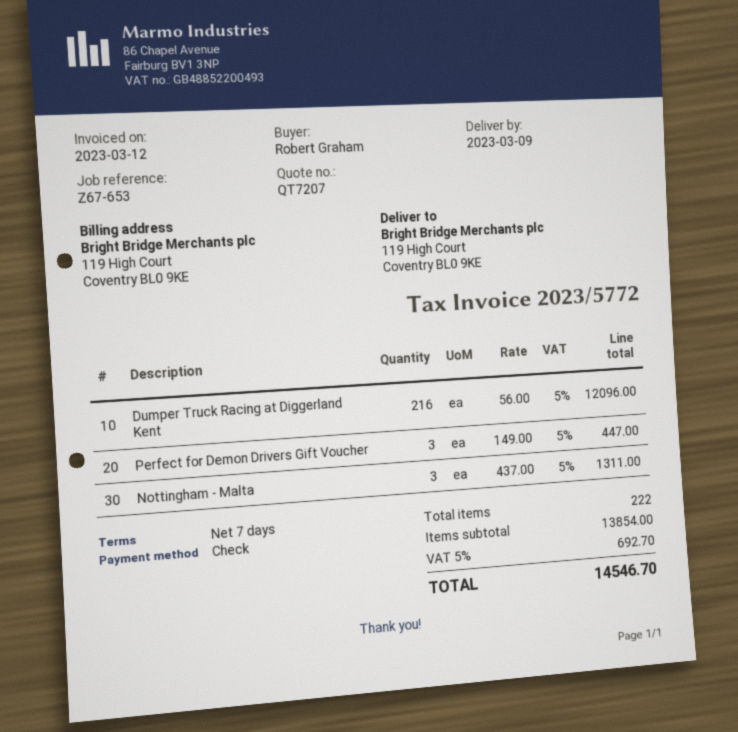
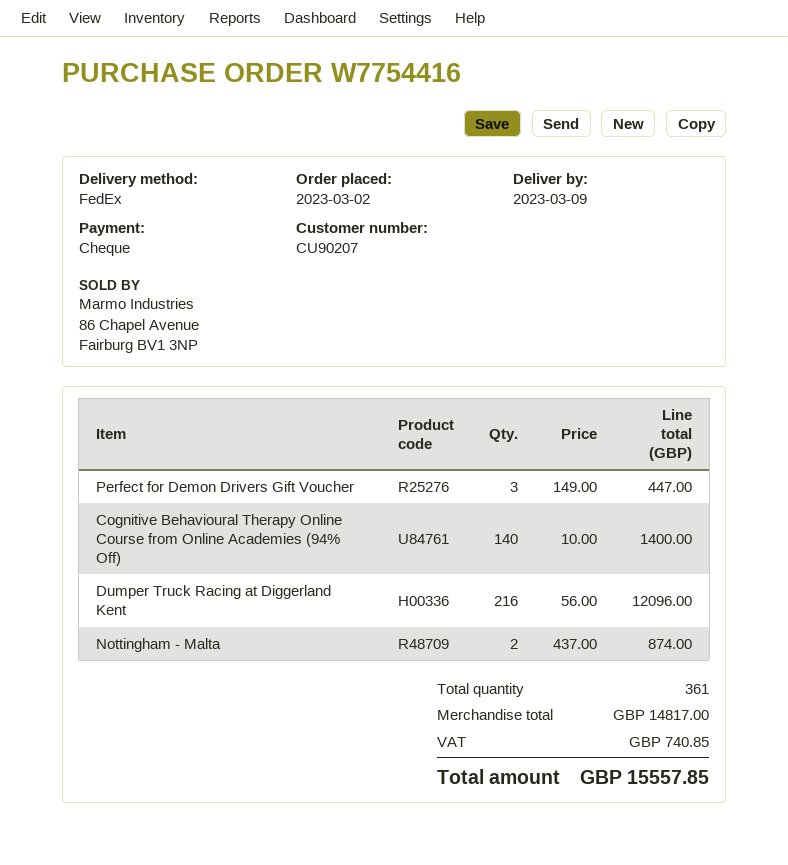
Nottingham - Malta: 3 x 437.00 = 1311.00 -> 2 x 437.00 = 874.00
Cognitive Behavioural Therapy Online Course from Online Academies (94% Off): none -> 140 x 10.00 = 1400.00
total quantity: 222 -> 361
subtotal: 13854.00 -> 14817.00
tax: 692.70 -> 740.85
total: 14546.70 -> 15557.85

